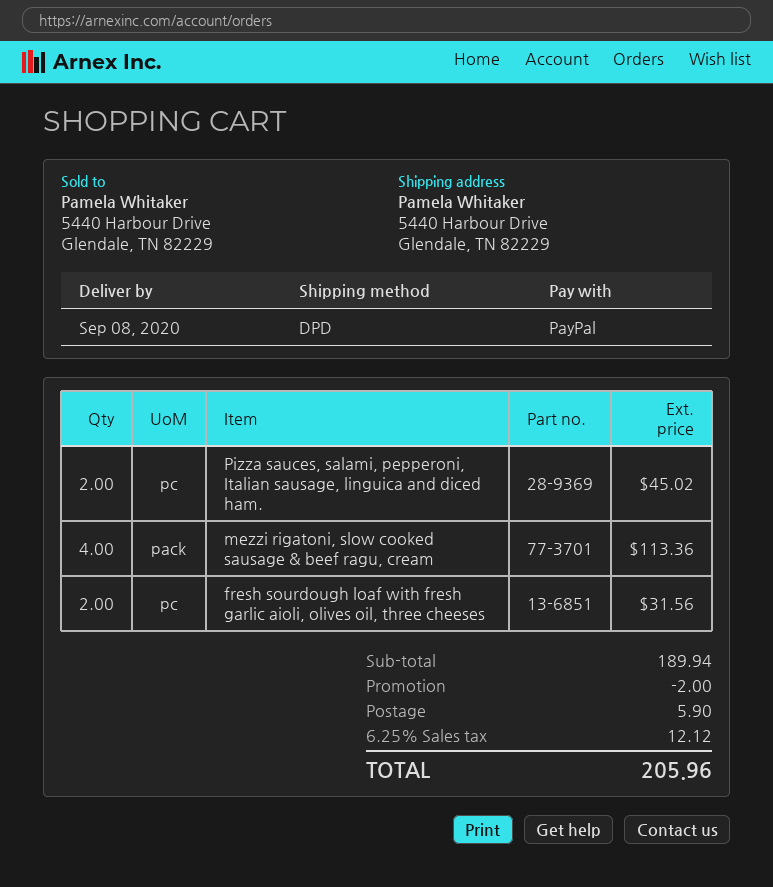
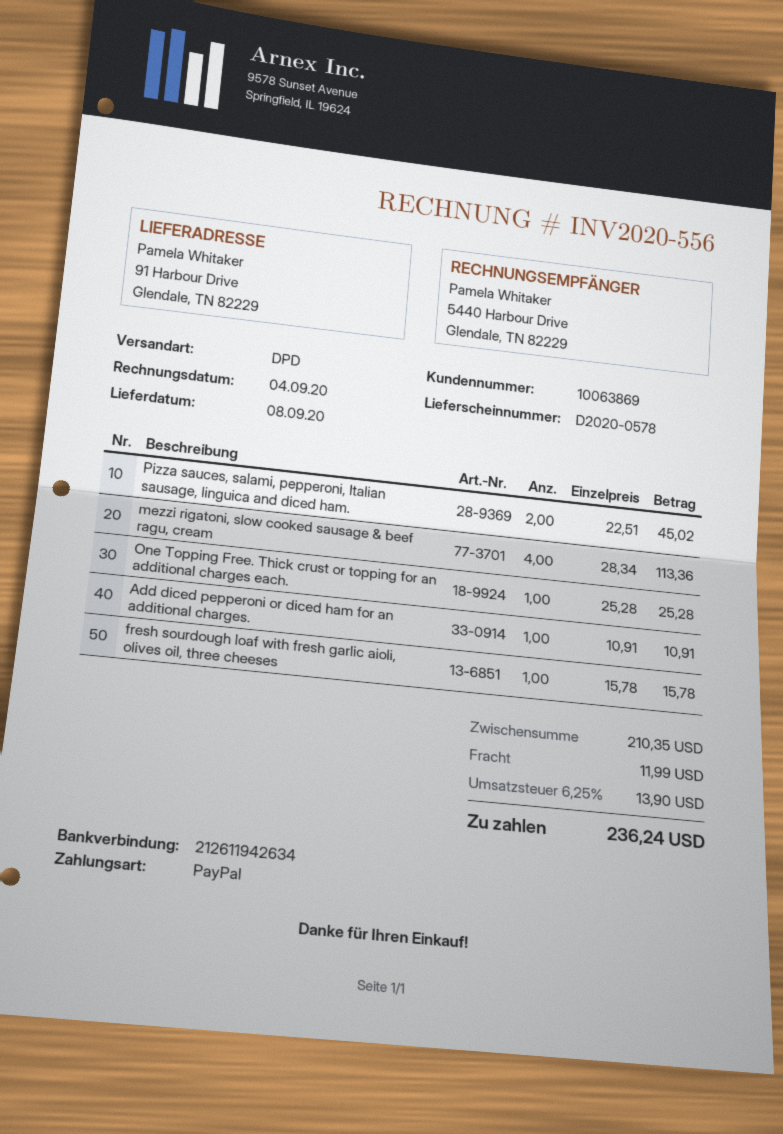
ship to: 5440 Harbour Drive, Glendale, TN 82229 -> 91 Harbour Drive, Glendale, TN 82229
fresh sourdough loaf with fresh garlic aioli, olives oil, three cheeses: 2 for 31.56 -> 1 for 15.78
One Topping Free. Thick crust or topping for an additional charges each.: none -> 1 for 25.28
Add diced pepperoni or diced ham for an additional charges.: none -> 1 for 10.91
subtotal: 189.94 -> 210.35
discount: 2.00 -> none
shipping: 5.90 -> 11.99
tax: 6.25% = 12.12 -> 6.25% = 13.90
total: 205.96 -> 236.24

